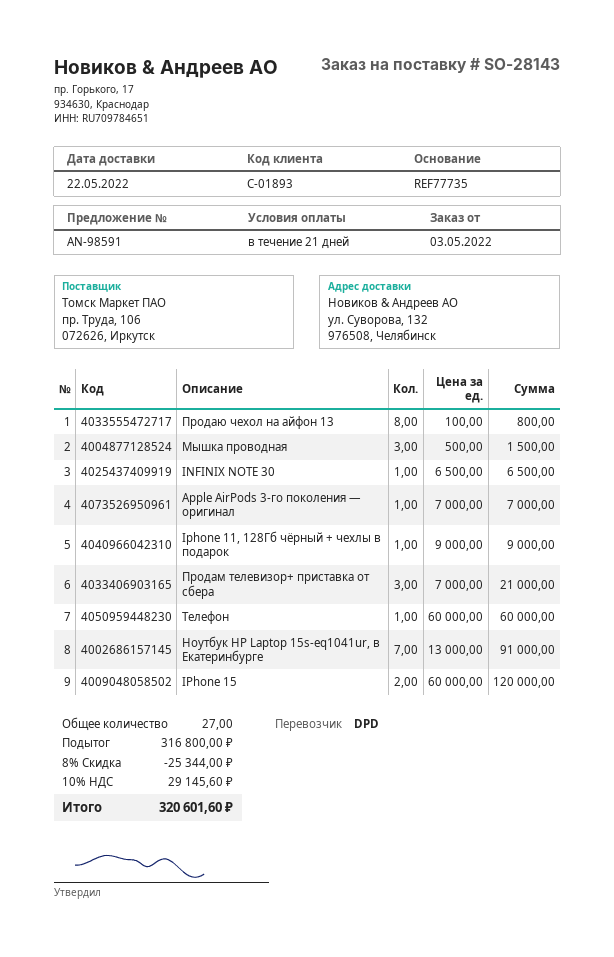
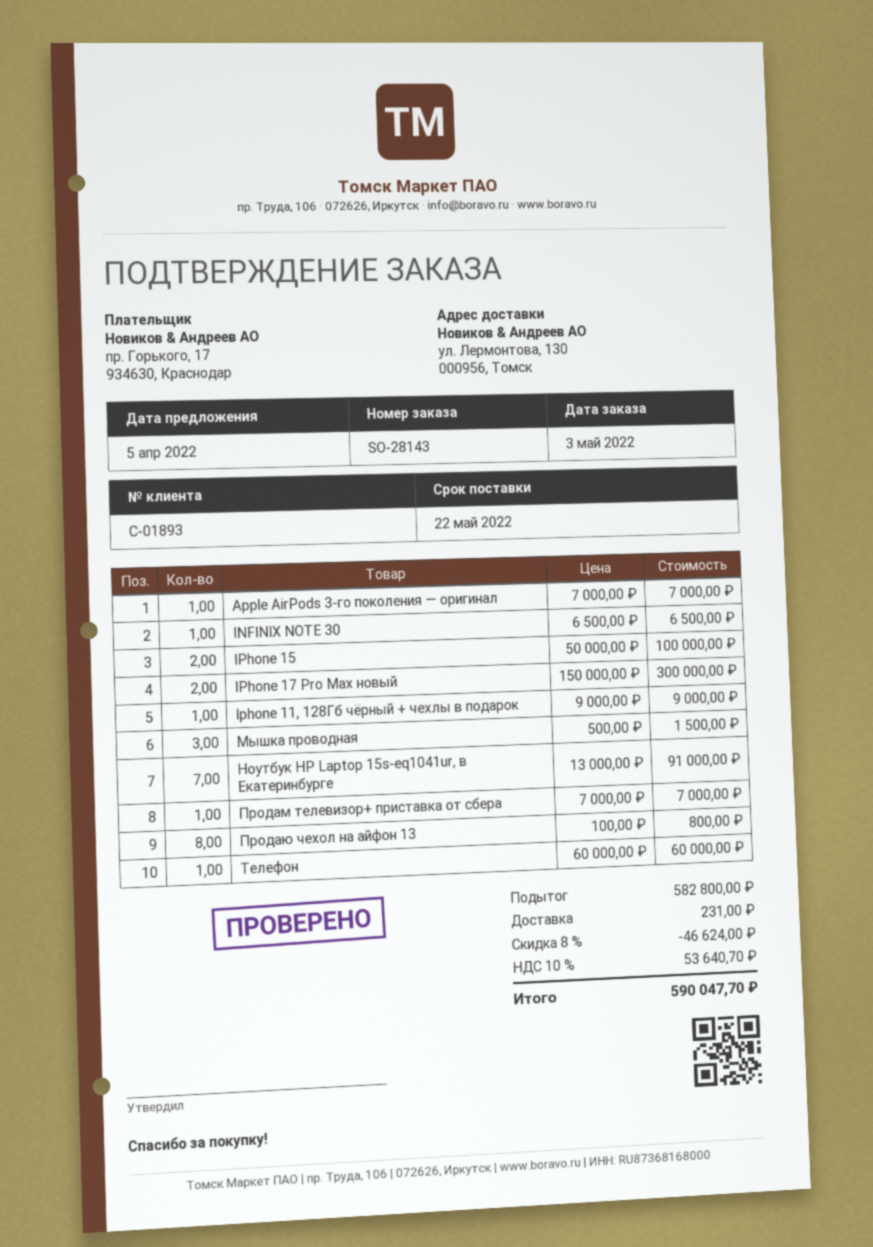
ship to: ул. Суворова, 132, 976508, Челябинск -> ул. Лермонтова, 130, 000956, Томск
Продам телевизор+ приставка от сбера: 3 x 7000.00 = 21000.00 -> 1 x 7000.00 = 7000.00
IPhone 15: 2 x 60000.00 = 120000.00 -> 2 x 50000.00 = 100000.00
IPhone 17 Pro Max новый: none -> 2 x 150000.00 = 300000.00
subtotal: 316800.00 -> 582800.00
discount: 8% = 25344.00 -> 8% = 46624.00
shipping: none -> 231.00
tax: 10% = 29145.60 -> 10% = 53640.70
total: 320601.60 -> 590047.70

